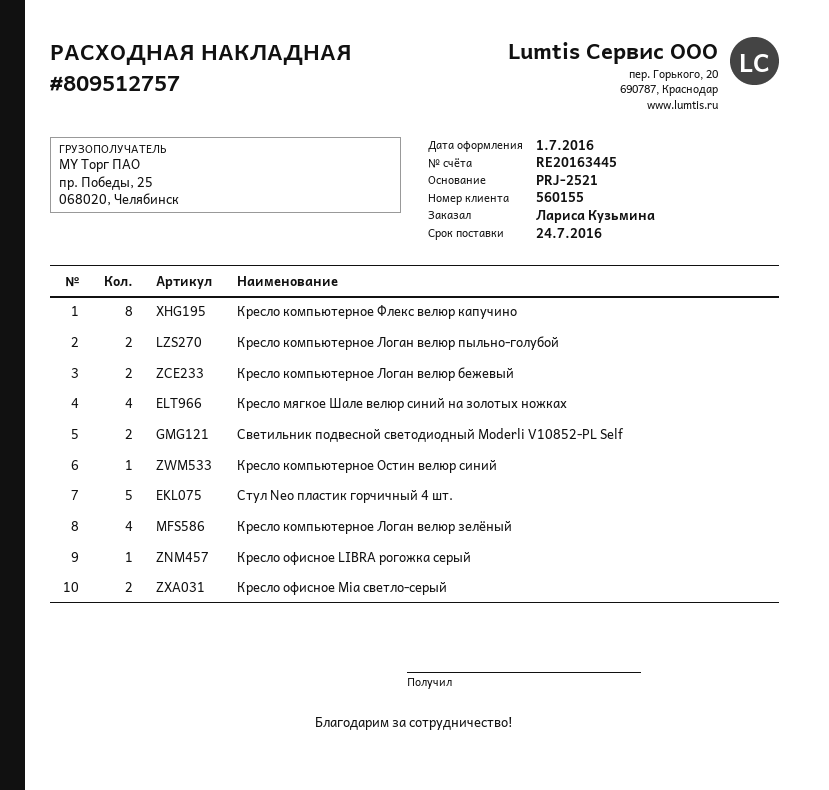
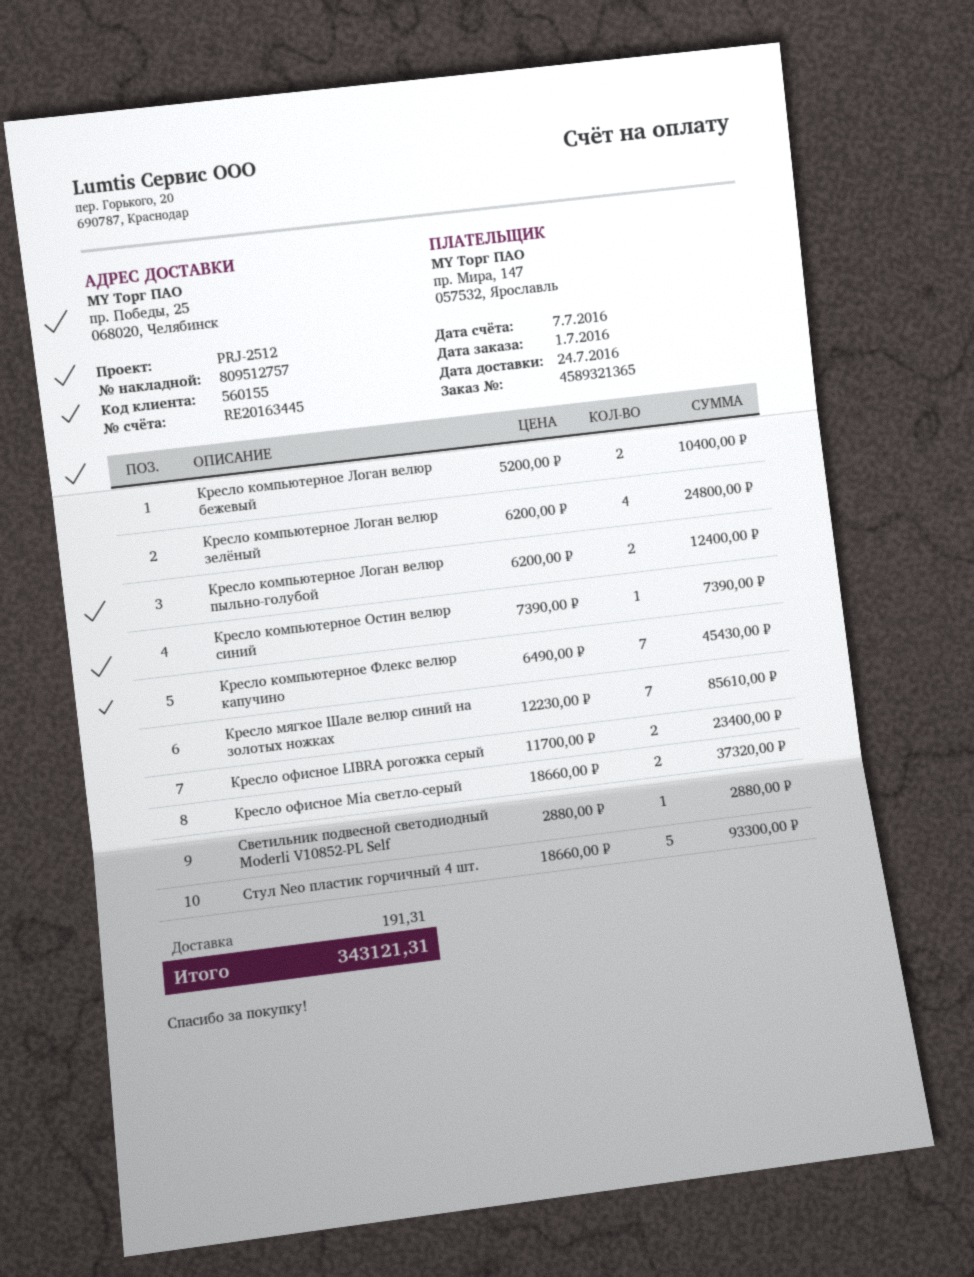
reference: PRJ-2521 -> PRJ-2512
Кресло компьютерное Флекс велюр капучино: 8 -> 7
Кресло мягкое Шале велюр синий на золотых ножках: 4 -> 7
Светильник подвесной светодиодный Moderli V10852-PL Self: 2 -> 1
Кресло офисное LIBRA рогожка серый: 1 -> 2

